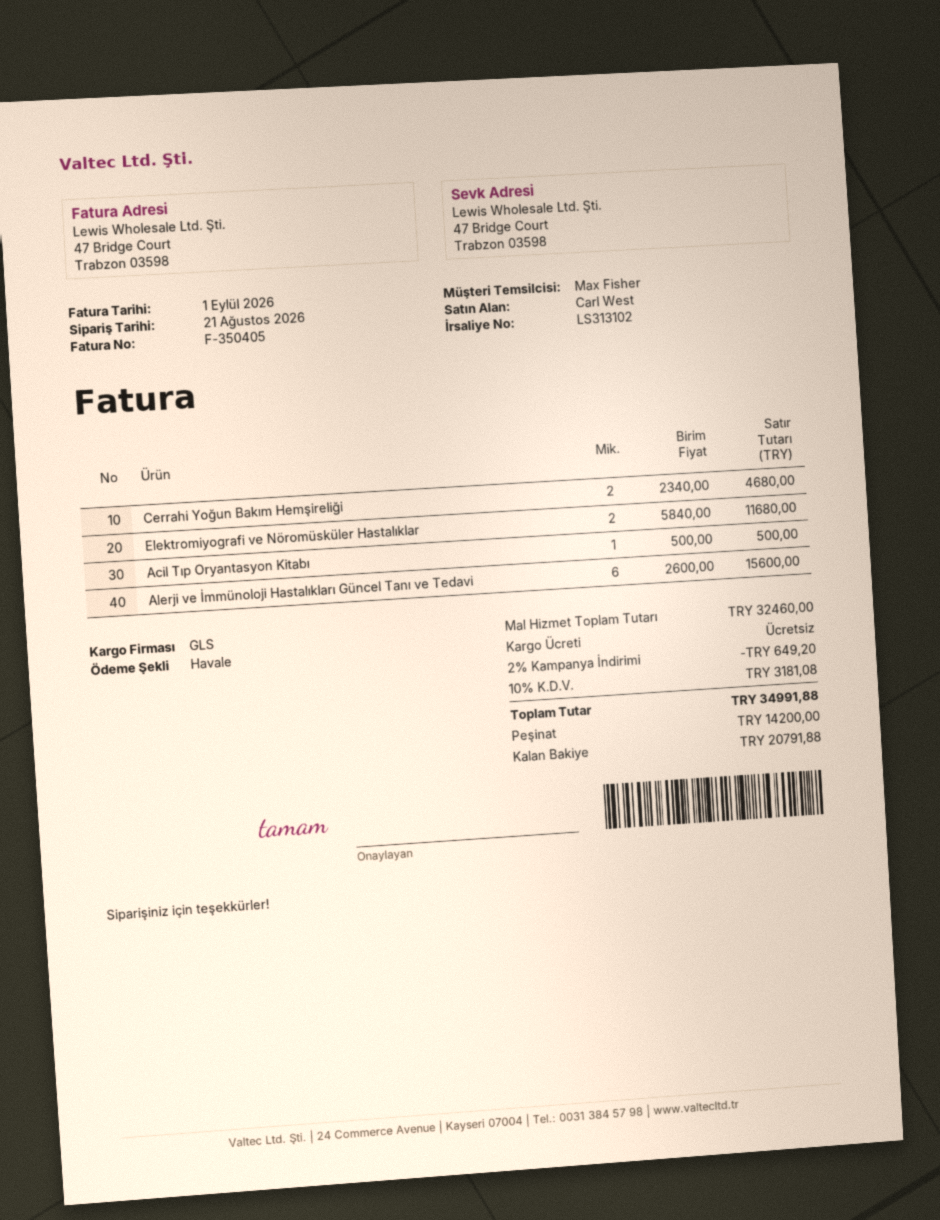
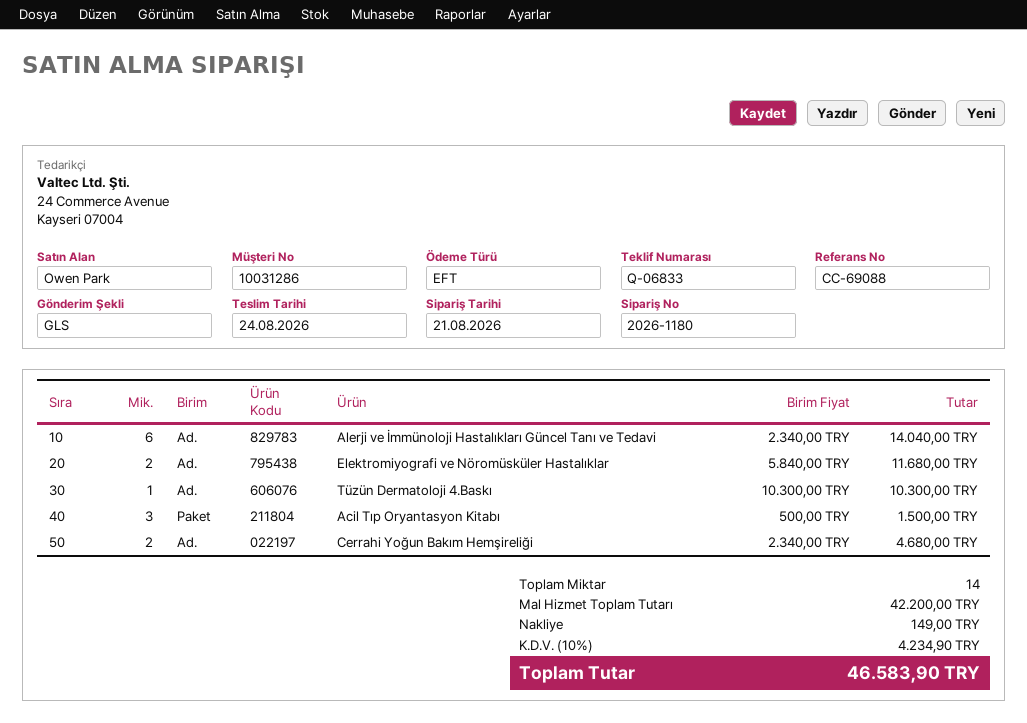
ordered by: Carl West -> Owen Park
Acil Tıp Oryantasyon Kitabı: 1 x 500.00 = 500.00 -> 3 x 500.00 = 1500.00
Alerji ve İmmünoloji Hastalıkları Güncel Tanı ve Tedavi: 6 x 2600.00 = 15600.00 -> 6 x 2340.00 = 14040.00
Tüzün Dermatoloji 4.Baskı: none -> 1 x 10300.00 = 10300.00
subtotal: 32460.00 -> 42200.00
discount: 2% = 649.20 -> none
shipping: 0.00 -> 149.00
tax: 10% = 3181.08 -> 10% = 4234.90
total: 34991.88 -> 46583.90

